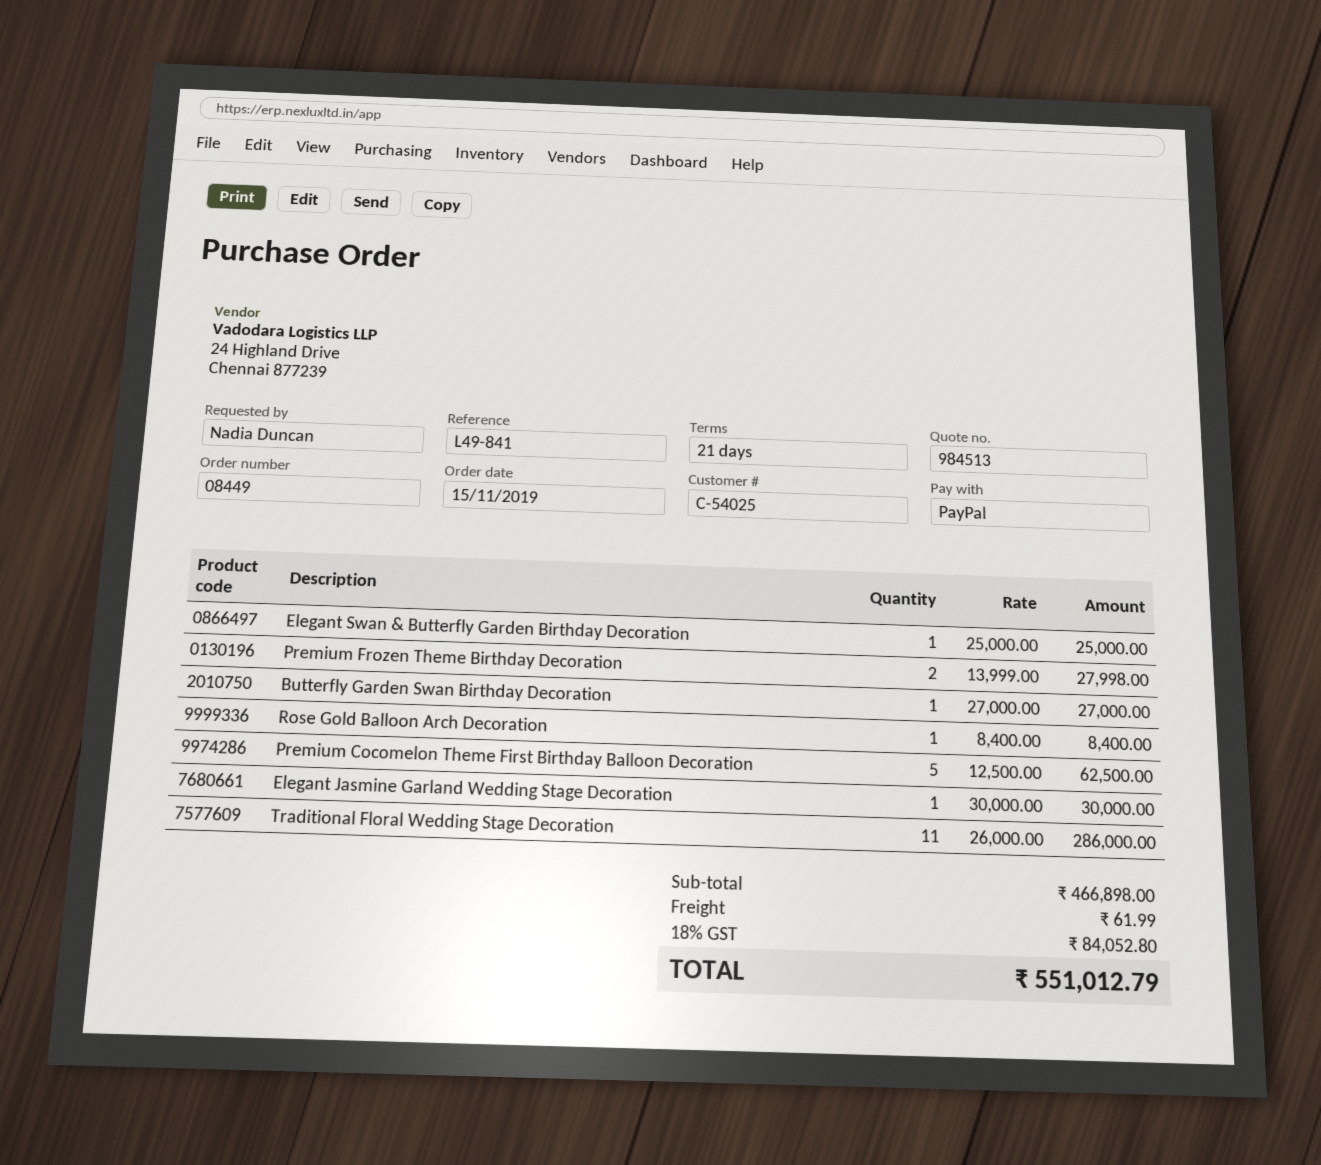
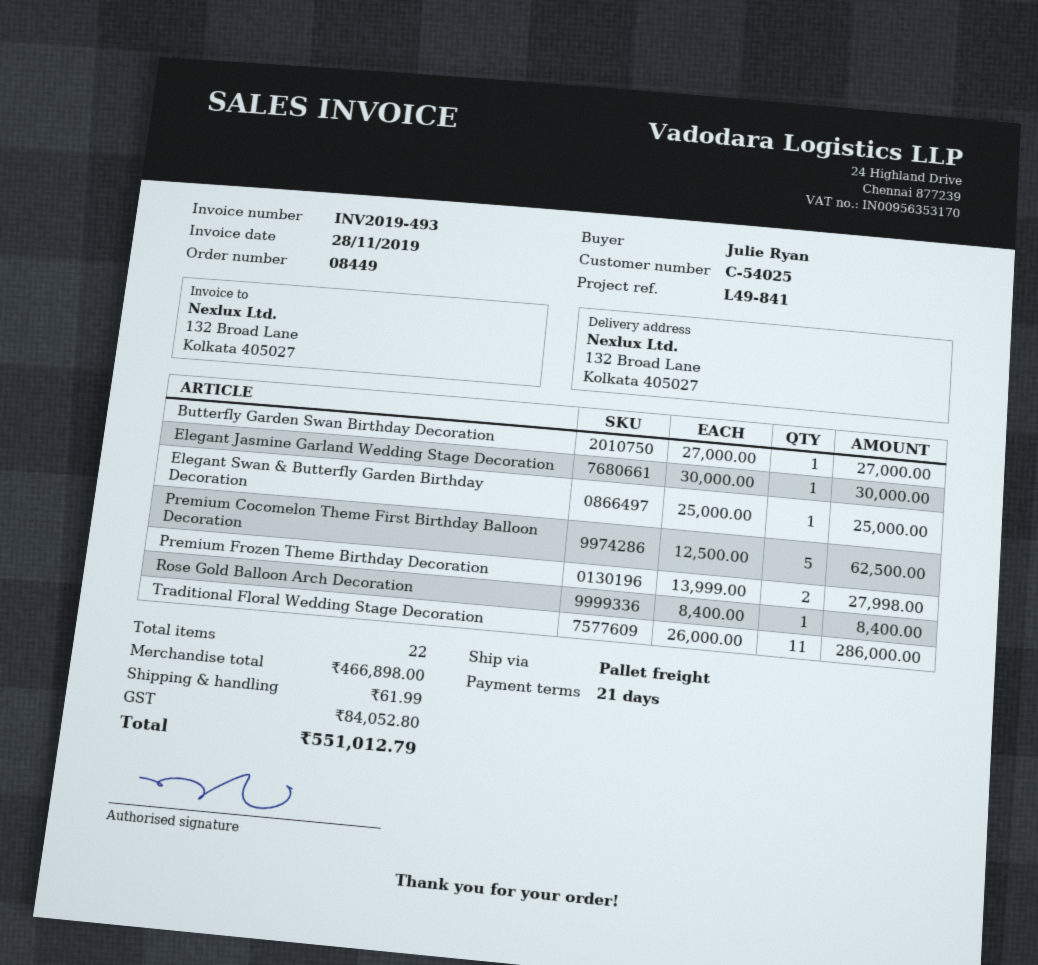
ordered by: Nadia Duncan -> Julie Ryan

